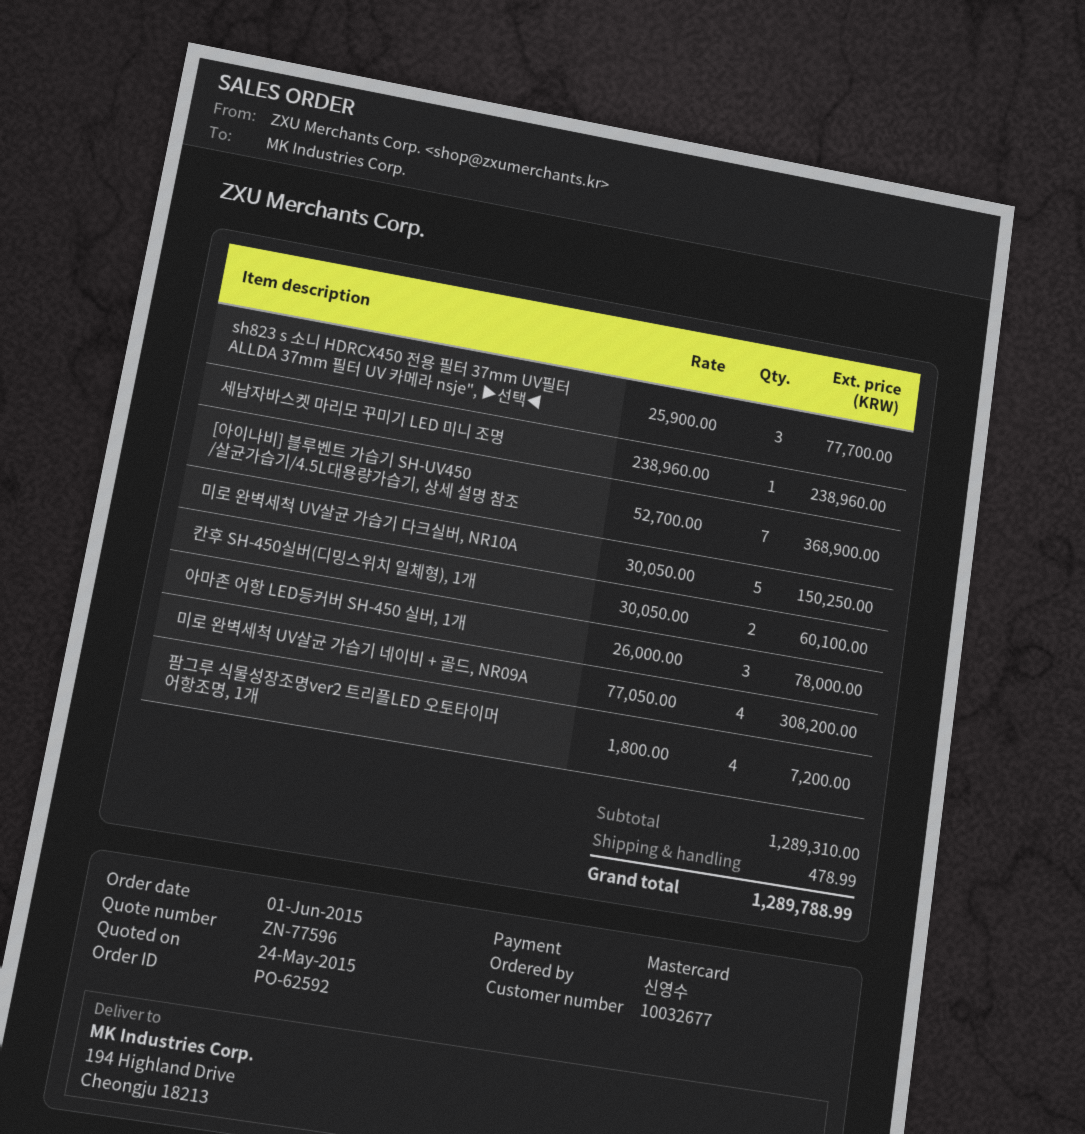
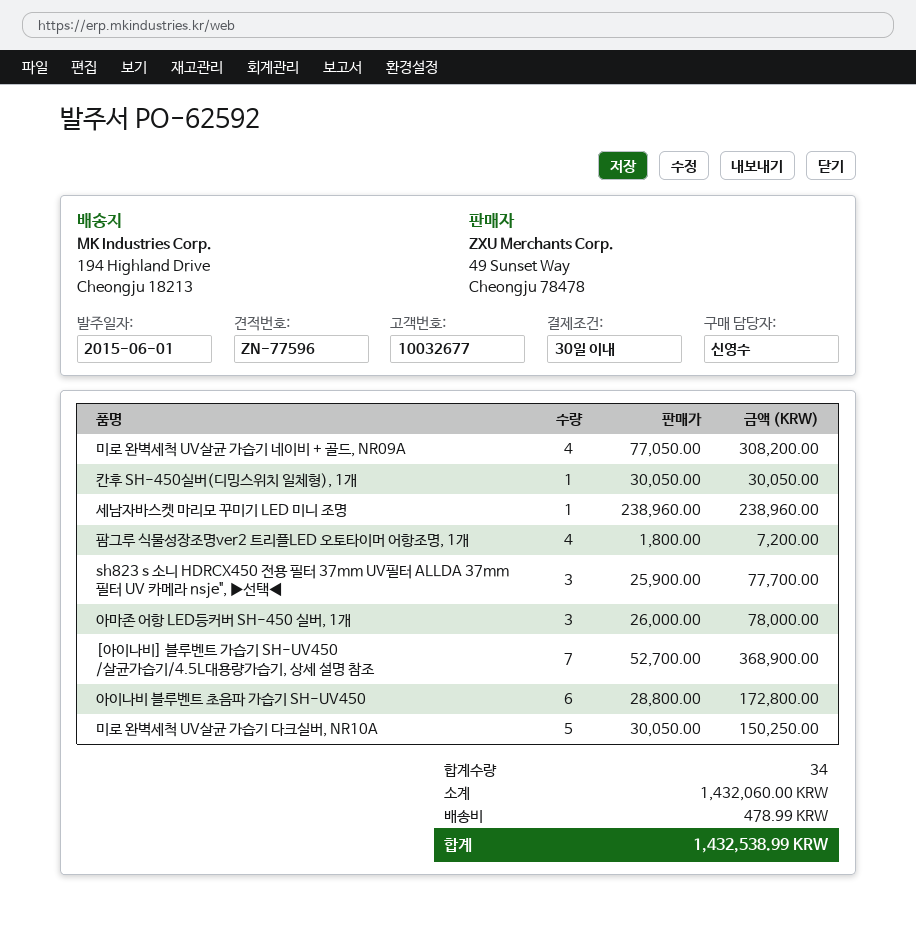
칸후 SH-450실버(디밍스위치 일체형), 1개: 2 x 30050.00 = 60100.00 -> 1 x 30050.00 = 30050.00
아이나비 블루벤트 초음파 가습기 SH-UV450: none -> 6 x 28800.00 = 172800.00
subtotal: 1289310.00 -> 1432060.00
total: 1289788.99 -> 1432538.99

